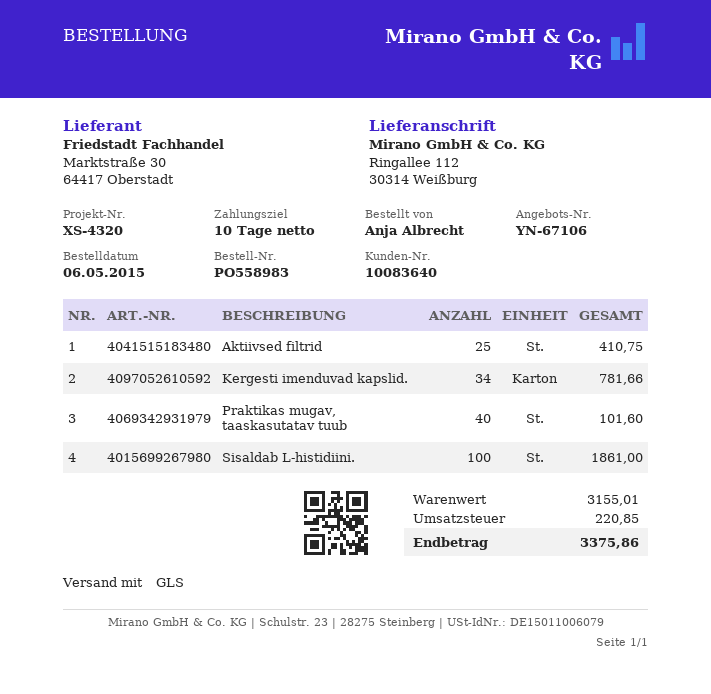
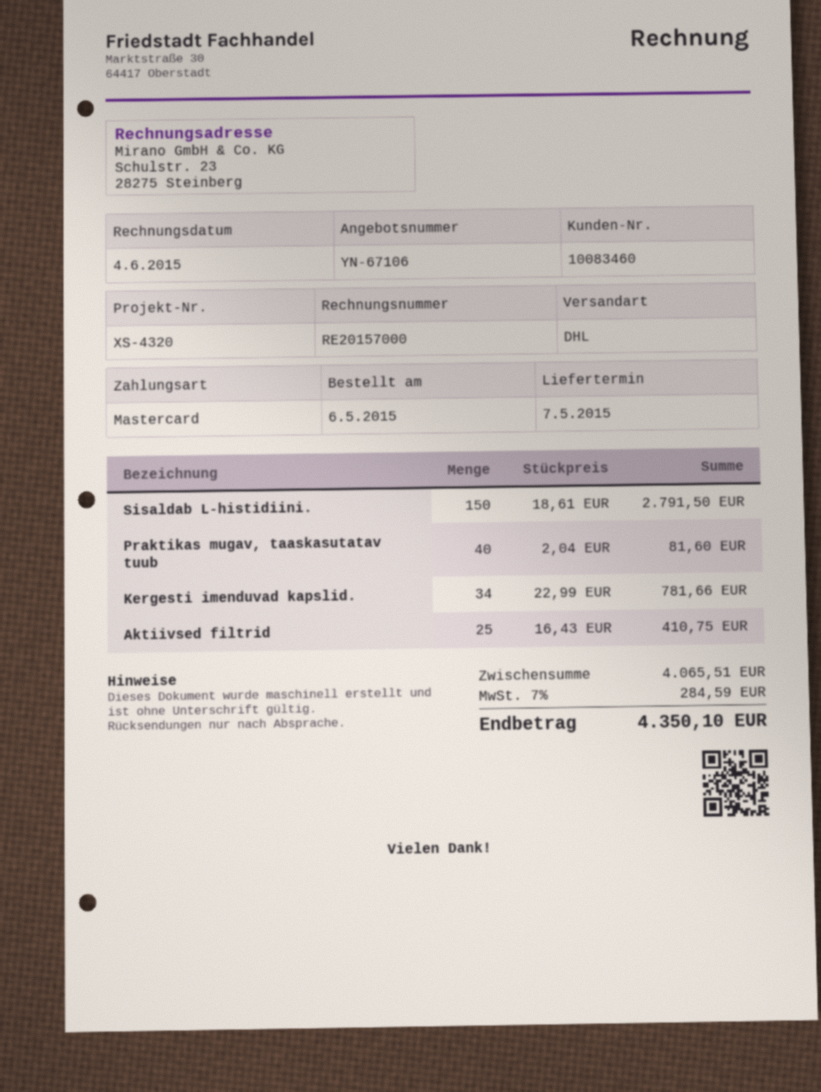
customer number: 10083640 -> 10083460
shipping method: GLS -> DHL
Praktikas mugav, taaskasutatav tuub: 40 for 101.60 -> 40 for 81.60
Sisaldab L-histidiini.: 100 for 1861.00 -> 150 for 2791.50
subtotal: 3155.01 -> 4065.51
tax: 220.85 -> 284.59
total: 3375.86 -> 4350.10

